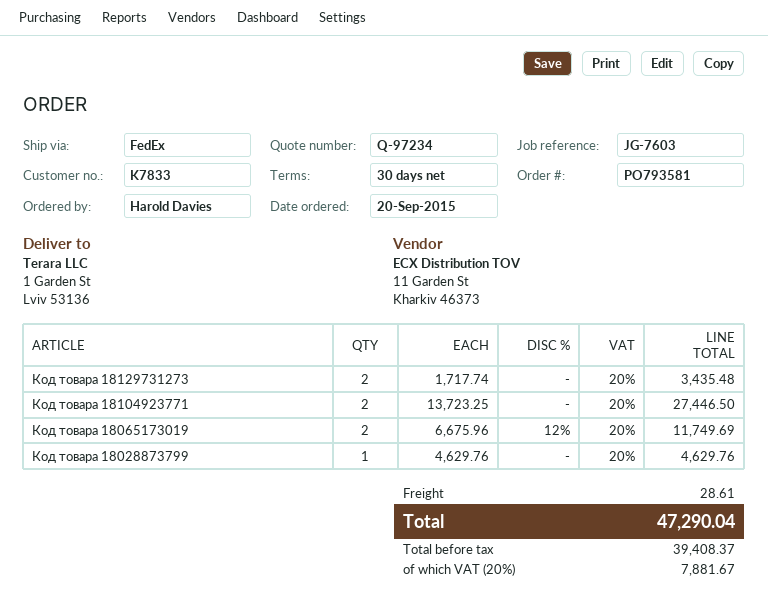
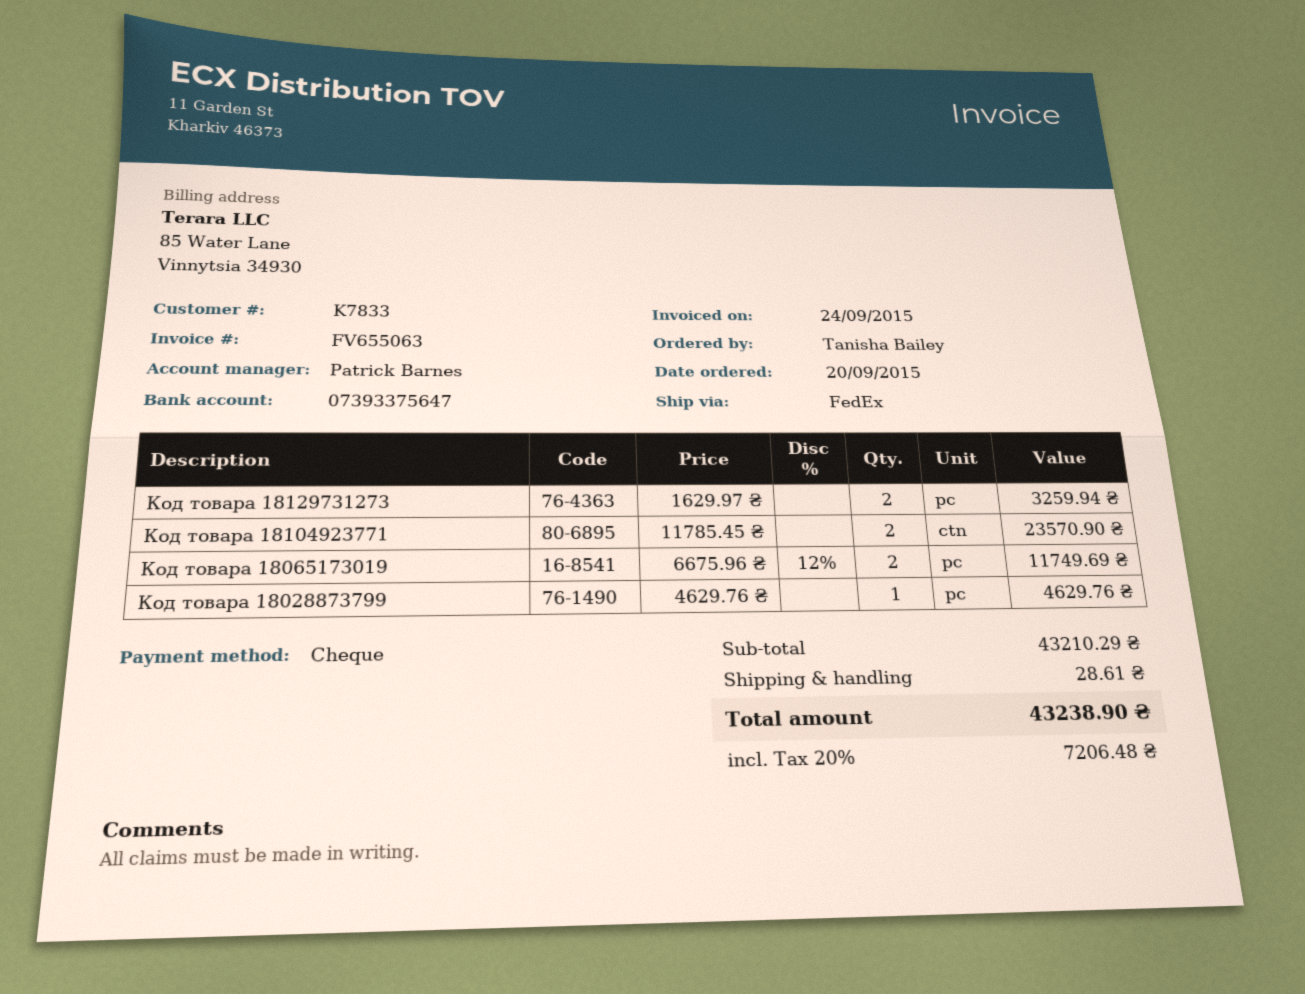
ordered by: Harold Davies -> Tanisha Bailey
Код товара 18129731273: 2 x 1717.74 = 3435.48 -> 2 x 1629.97 = 3259.94
Код товара 18104923771: 2 x 13723.25 = 27446.50 -> 2 x 11785.45 = 23570.90
tax: 20% = 7881.67 -> 20% = 7206.48
total: 47290.04 -> 43238.90

